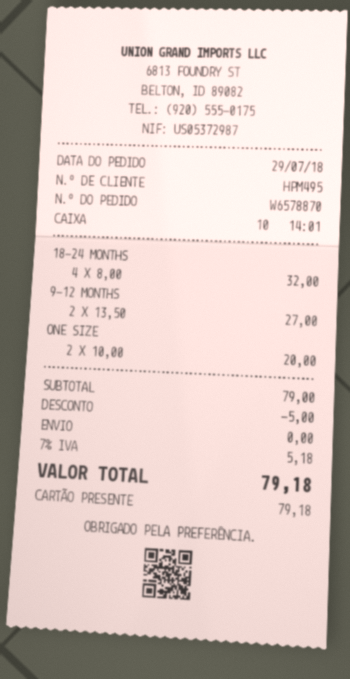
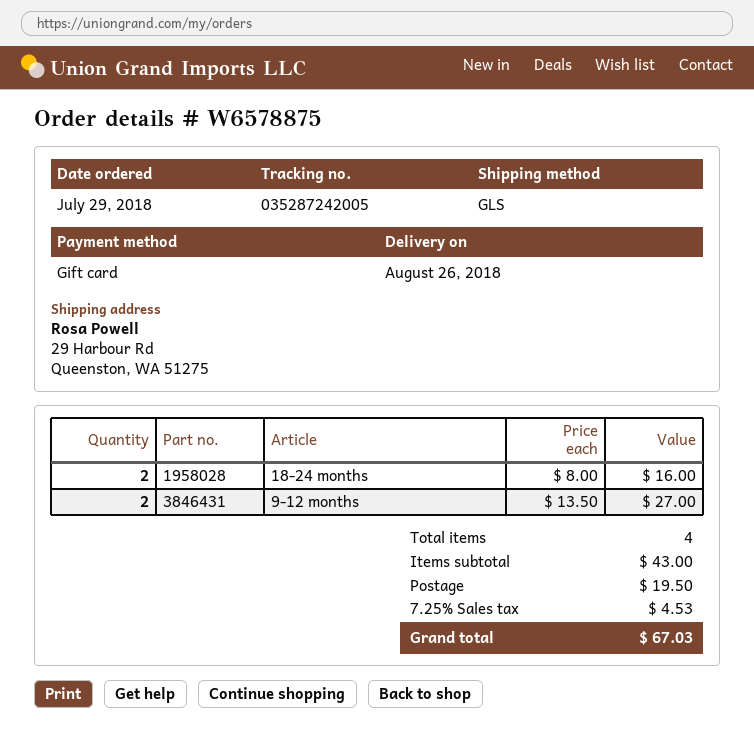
order number: W6578870 -> W6578875
18-24 MONTHS: 4 x 8.00 = 32.00 -> 2 x 8.00 = 16.00
ONE SIZE: 2 x 10.00 = 20.00 -> none
subtotal: 79.00 -> 43.00
discount: 5.00 -> none
shipping: 0.00 -> 19.50
tax: 7% = 5.18 -> 7.25% = 4.53
total: 79.18 -> 67.03

